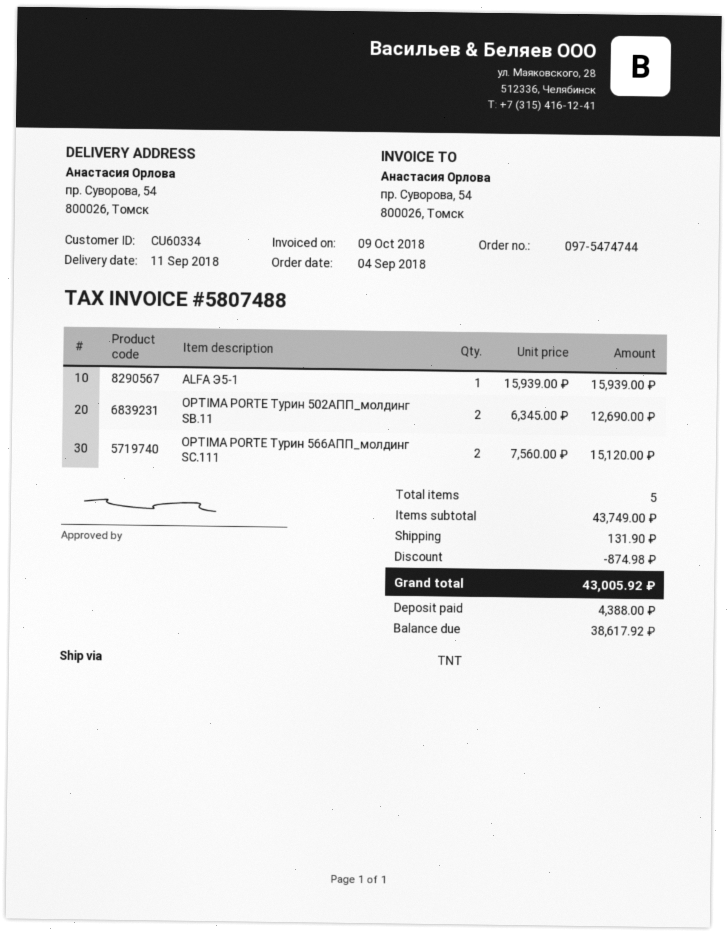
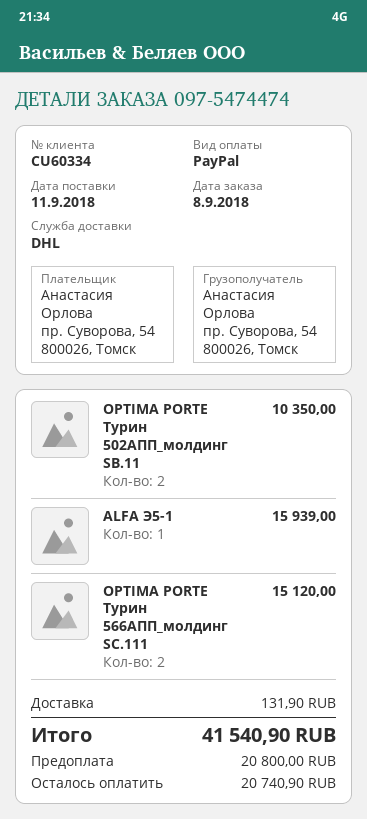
order number: 097-5474744 -> 097-5474474
order date: 2018-09-04 -> 2018-09-08
shipping method: TNT -> DHL
OPTIMA PORTE Турин 502АПП_молдинг SВ.11: 2 for 12690.00 -> 2 for 10350.00
discount: 874.98 -> none
total: 43005.92 -> 41540.90
deposit: 4388.00 -> 20800.00
balance: 38617.92 -> 20740.90

